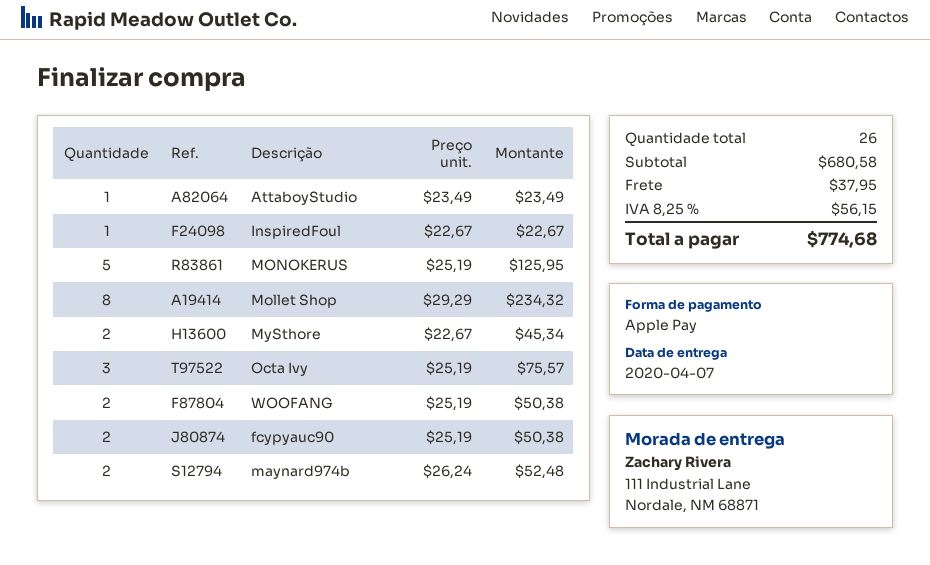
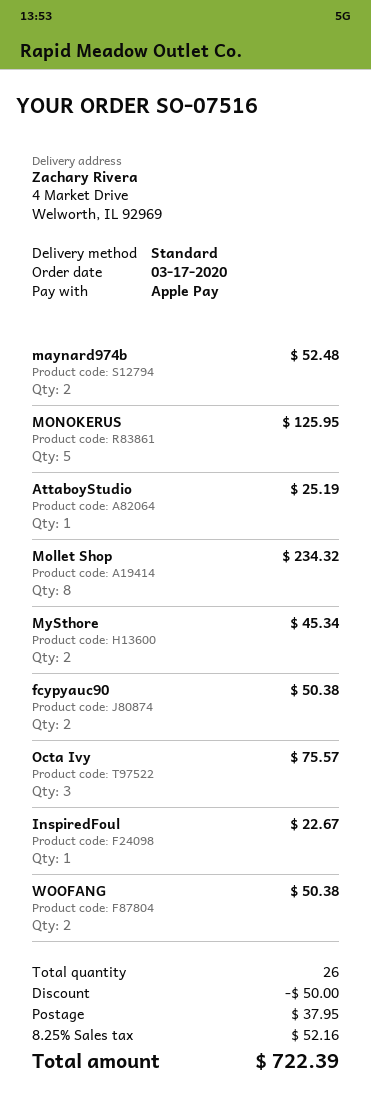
ship to: 111 Industrial Lane, Nordale, NM 68871 -> 4 Market Drive, Welworth, IL 92969
AttaboyStudio: 1 for 23.49 -> 1 for 25.19
discount: none -> 50.00
tax: 8.25% = 56.15 -> 8.25% = 52.16
total: 774.68 -> 722.39

